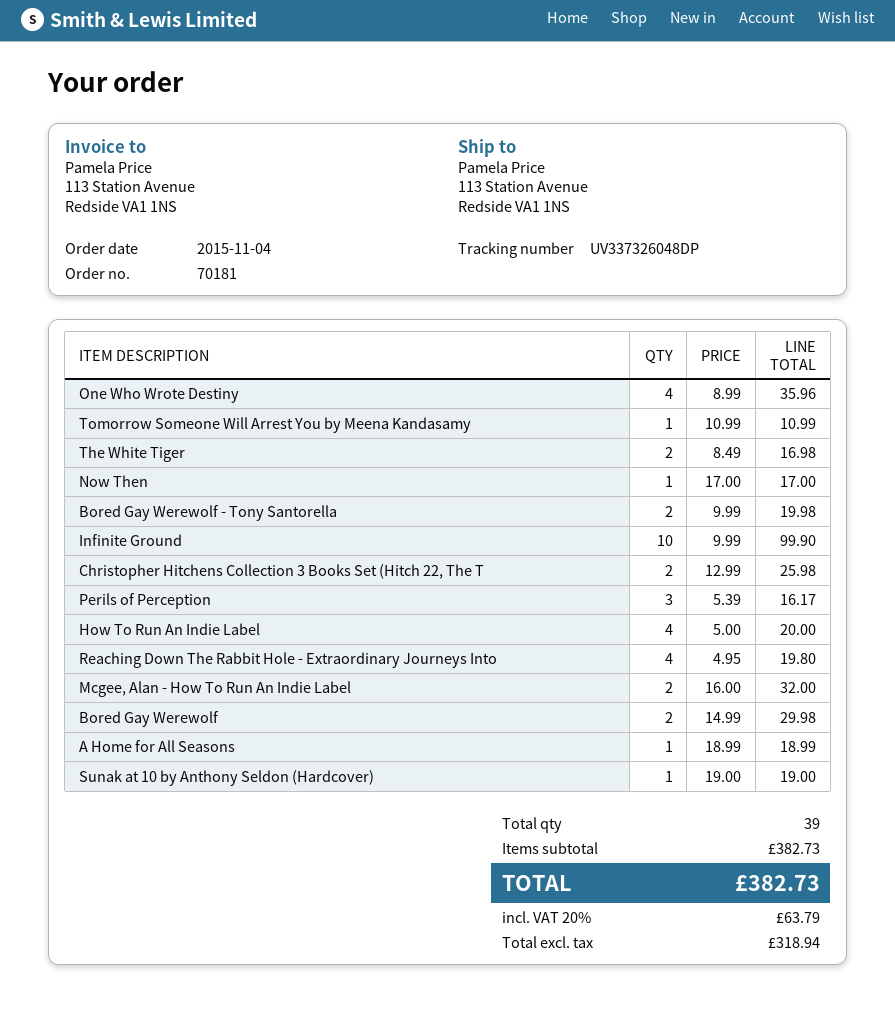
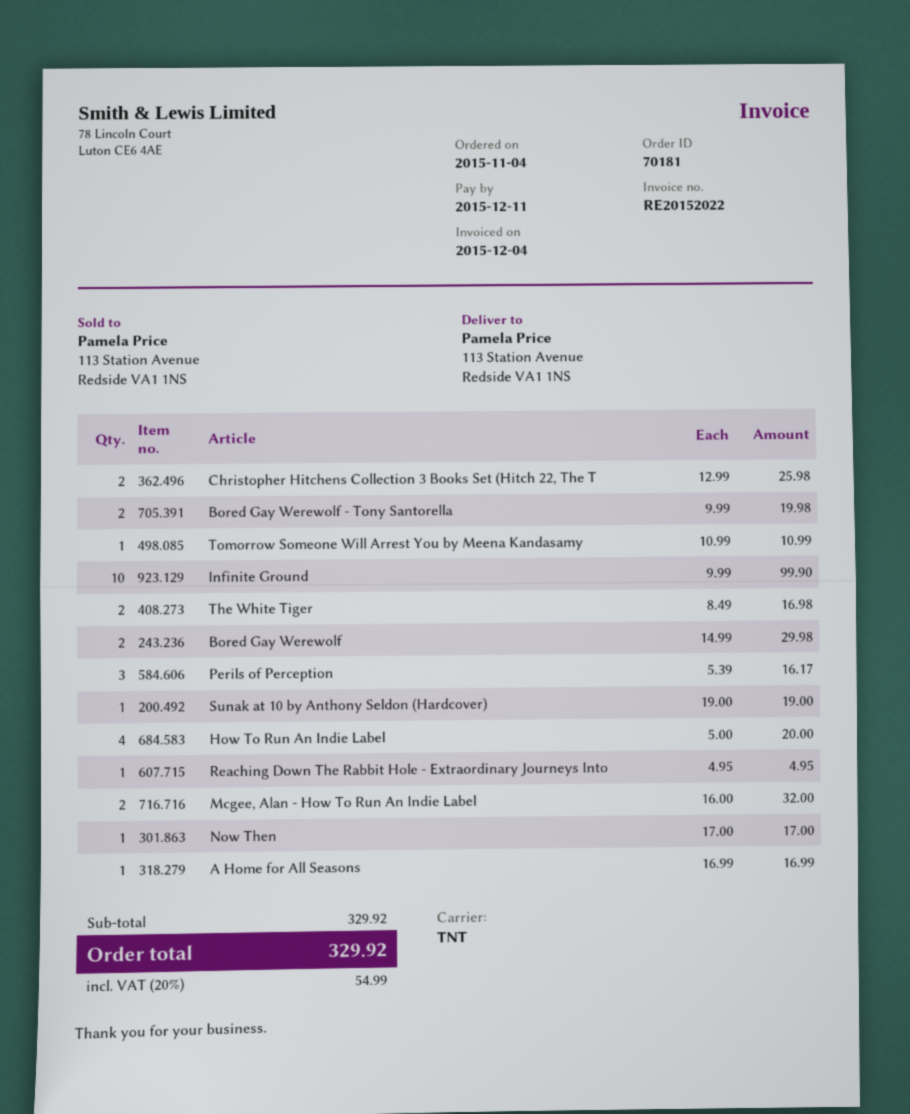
One Who Wrote Destiny: 4 x 8.99 = 35.96 -> none
Reaching Down The Rabbit Hole - Extraordinary Journeys Into: 4 x 4.95 = 19.80 -> 1 x 4.95 = 4.95
A Home for All Seasons: 1 x 18.99 = 18.99 -> 1 x 16.99 = 16.99
subtotal: 382.73 -> 329.92
tax: 20% = 63.79 -> 20% = 54.99
total: 382.73 -> 329.92

